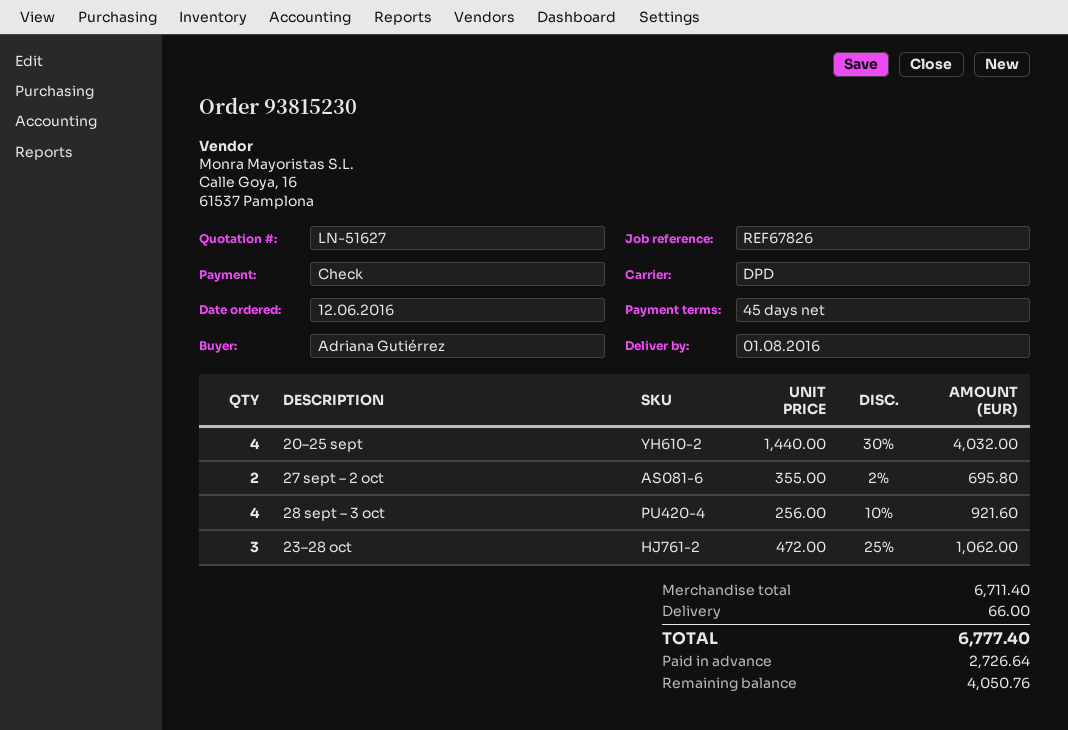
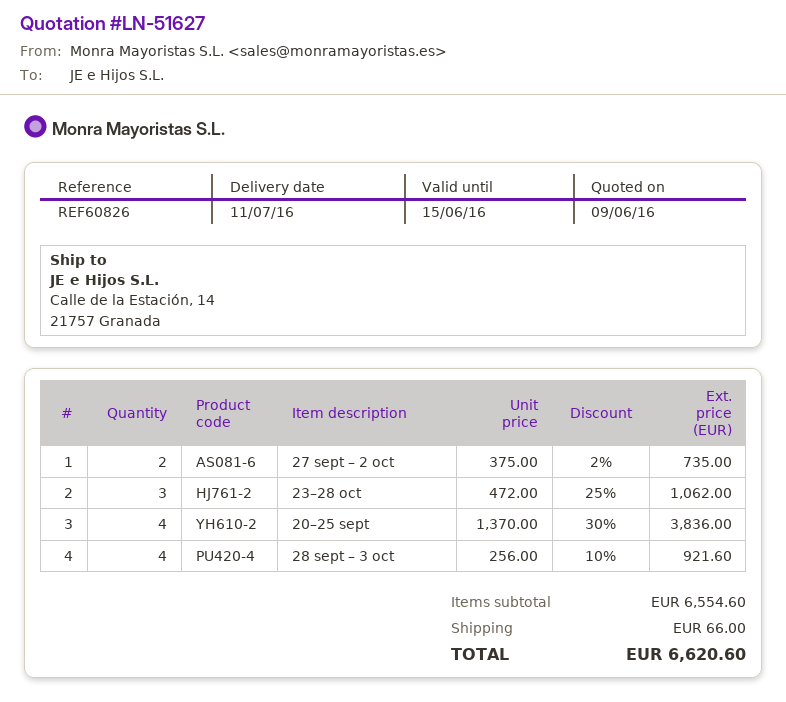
delivery date: 2016-08-01 -> 2016-07-11
reference: REF67826 -> REF60826
20–25 sept: 4 x 1440.00 - 30% = 4032.00 -> 4 x 1370.00 - 30% = 3836.00
27 sept – 2 oct: 2 x 355.00 - 2% = 695.80 -> 2 x 375.00 - 2% = 735.00
subtotal: 6711.40 -> 6554.60
total: 6777.40 -> 6620.60

